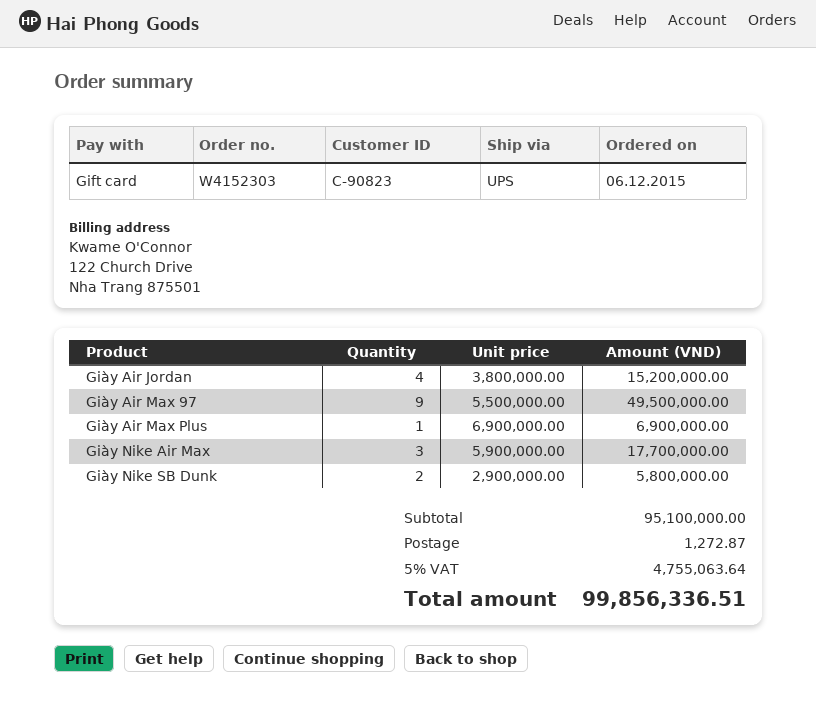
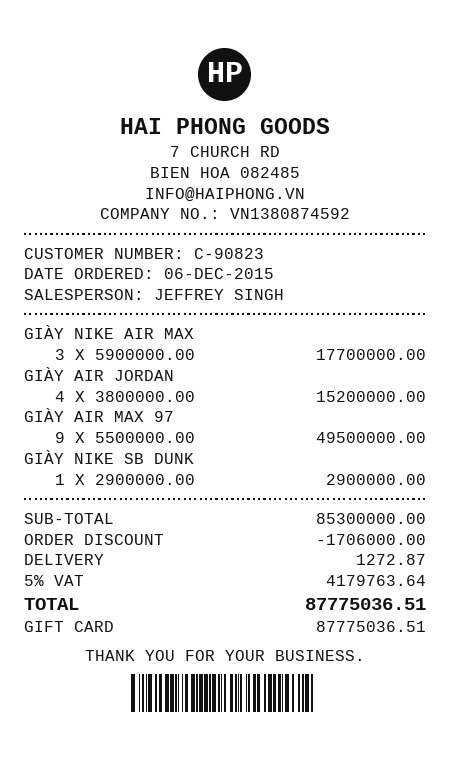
Giày Air Max Plus: 1 x 6900000.00 = 6900000.00 -> none
Giày Nike SB Dunk: 2 x 2900000.00 = 5800000.00 -> 1 x 2900000.00 = 2900000.00
subtotal: 95100000.00 -> 85300000.00
discount: none -> 1706000.00
tax: 5% = 4755063.64 -> 5% = 4179763.64
total: 99856336.51 -> 87775036.51

